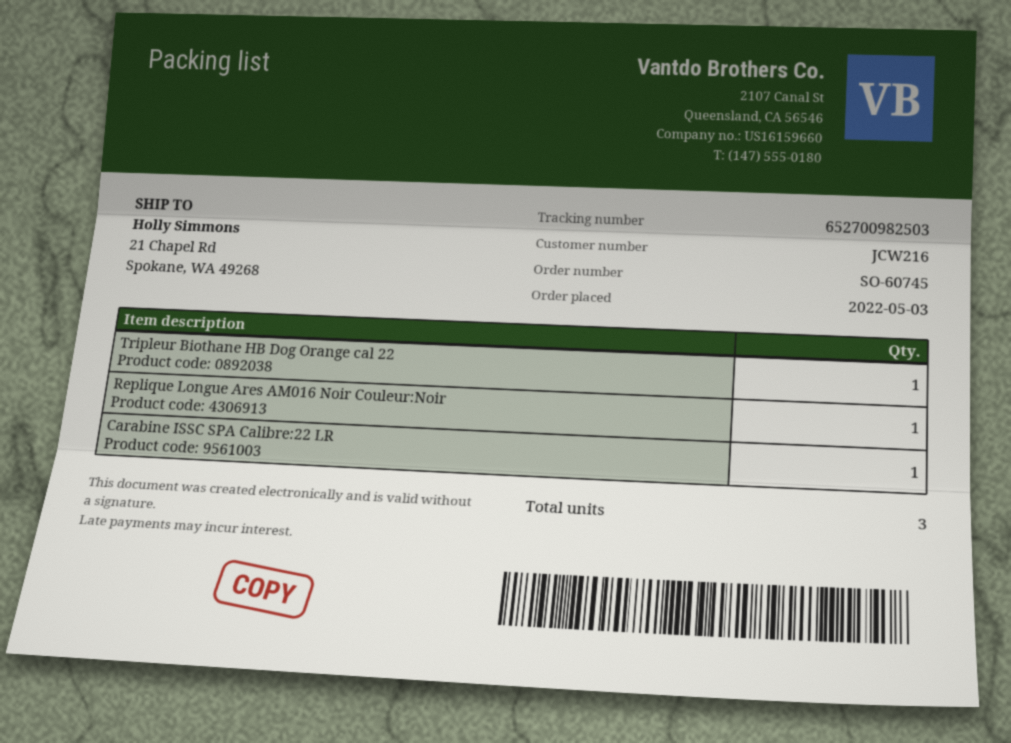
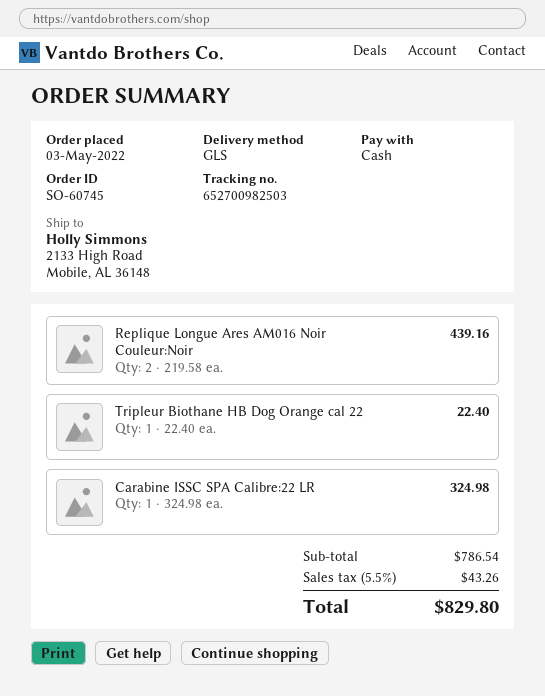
ship to: 21 Chapel Rd, Spokane, WA 49268 -> 2133 High Road, Mobile, AL 36148
Replique Longue Ares AM016 Noir Couleur:Noir: 1 -> 2

